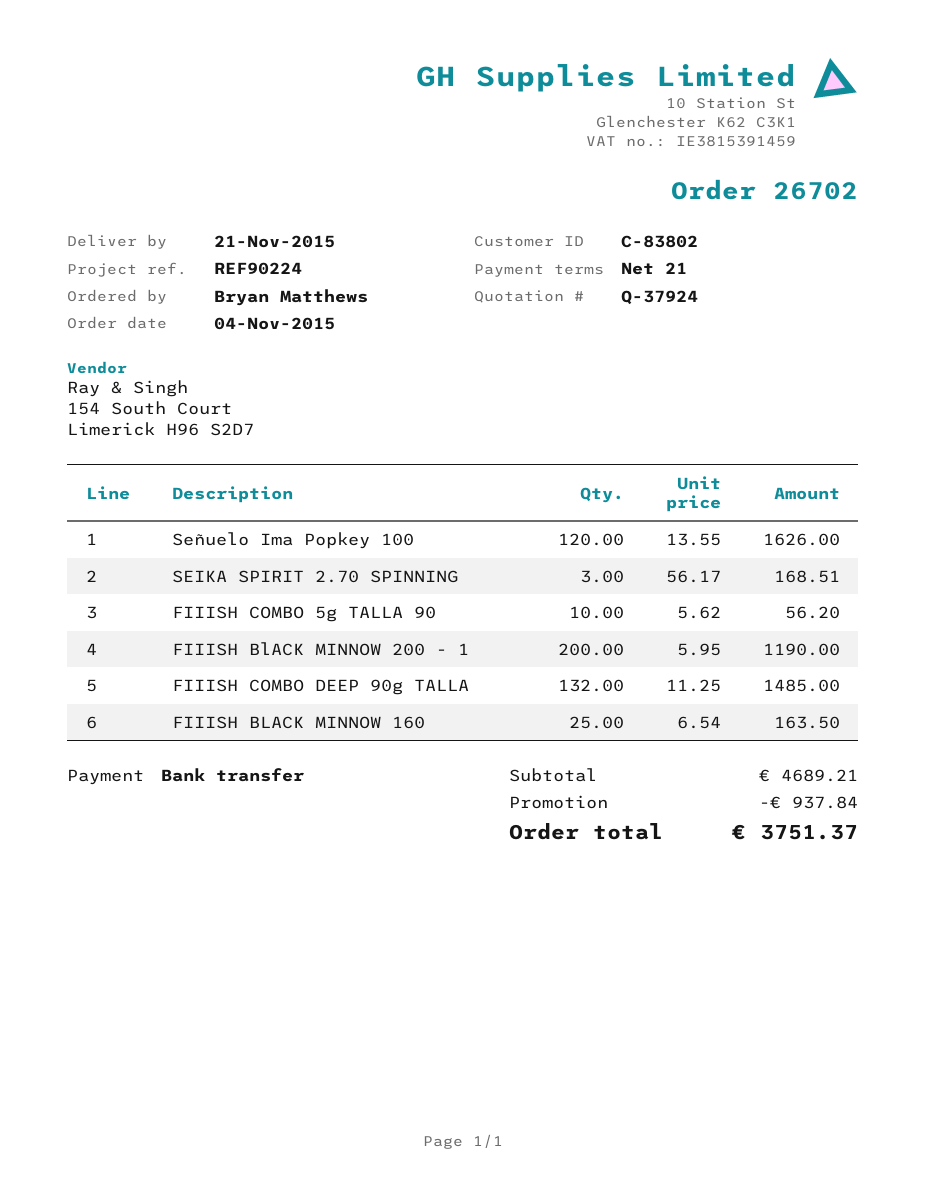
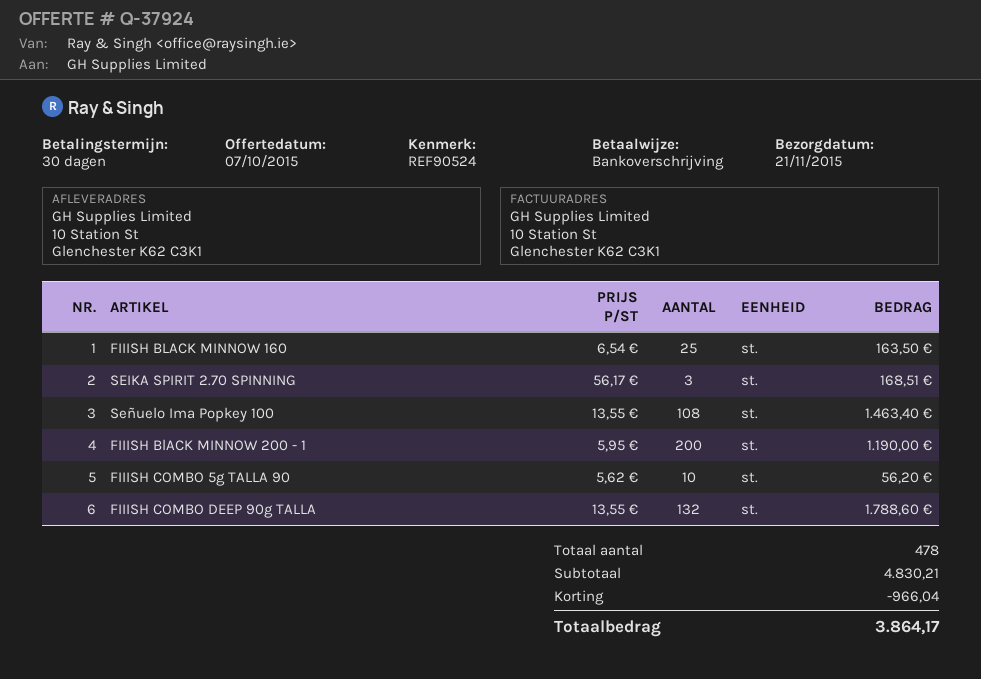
payment terms: 21 days -> 30 days
reference: REF90224 -> REF90524
Señuelo Ima Popkey 100: 120 x 13.55 = 1626.00 -> 108 x 13.55 = 1463.40
FIIISH COMBO DEEP 90g TALLA: 132 x 11.25 = 1485.00 -> 132 x 13.55 = 1788.60
subtotal: 4689.21 -> 4830.21
discount: 937.84 -> 966.04
total: 3751.37 -> 3864.17

